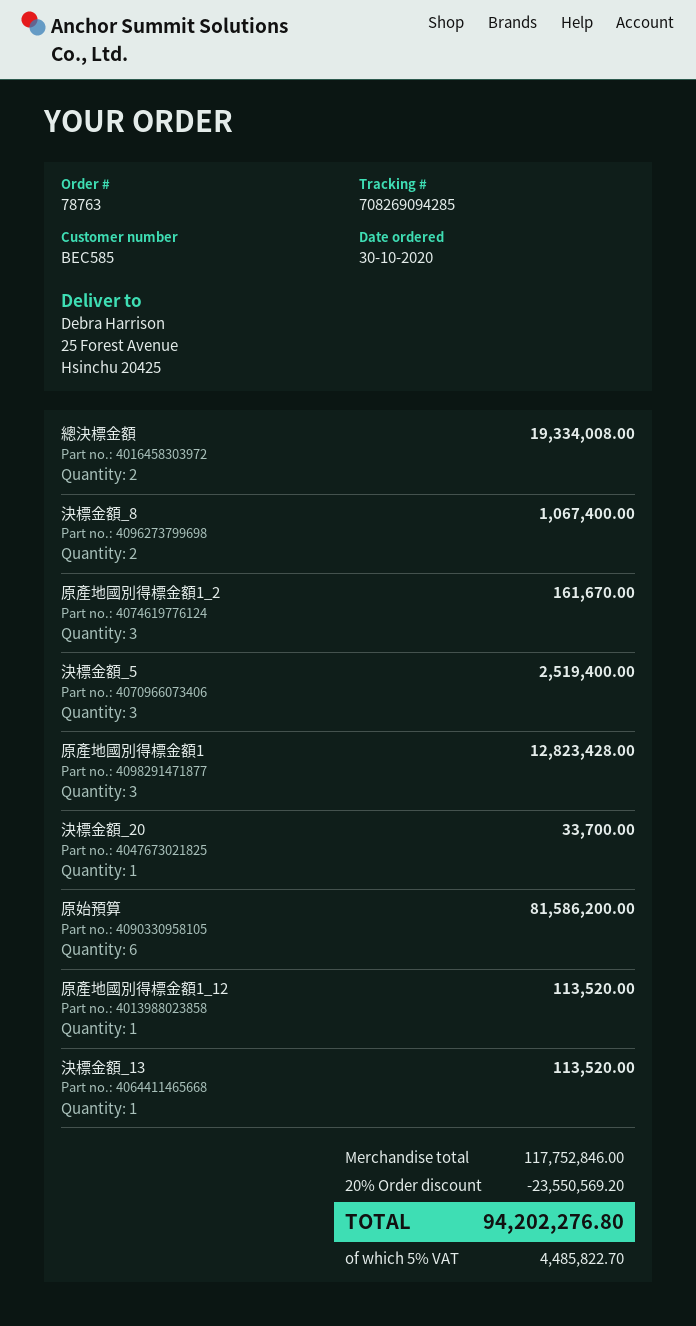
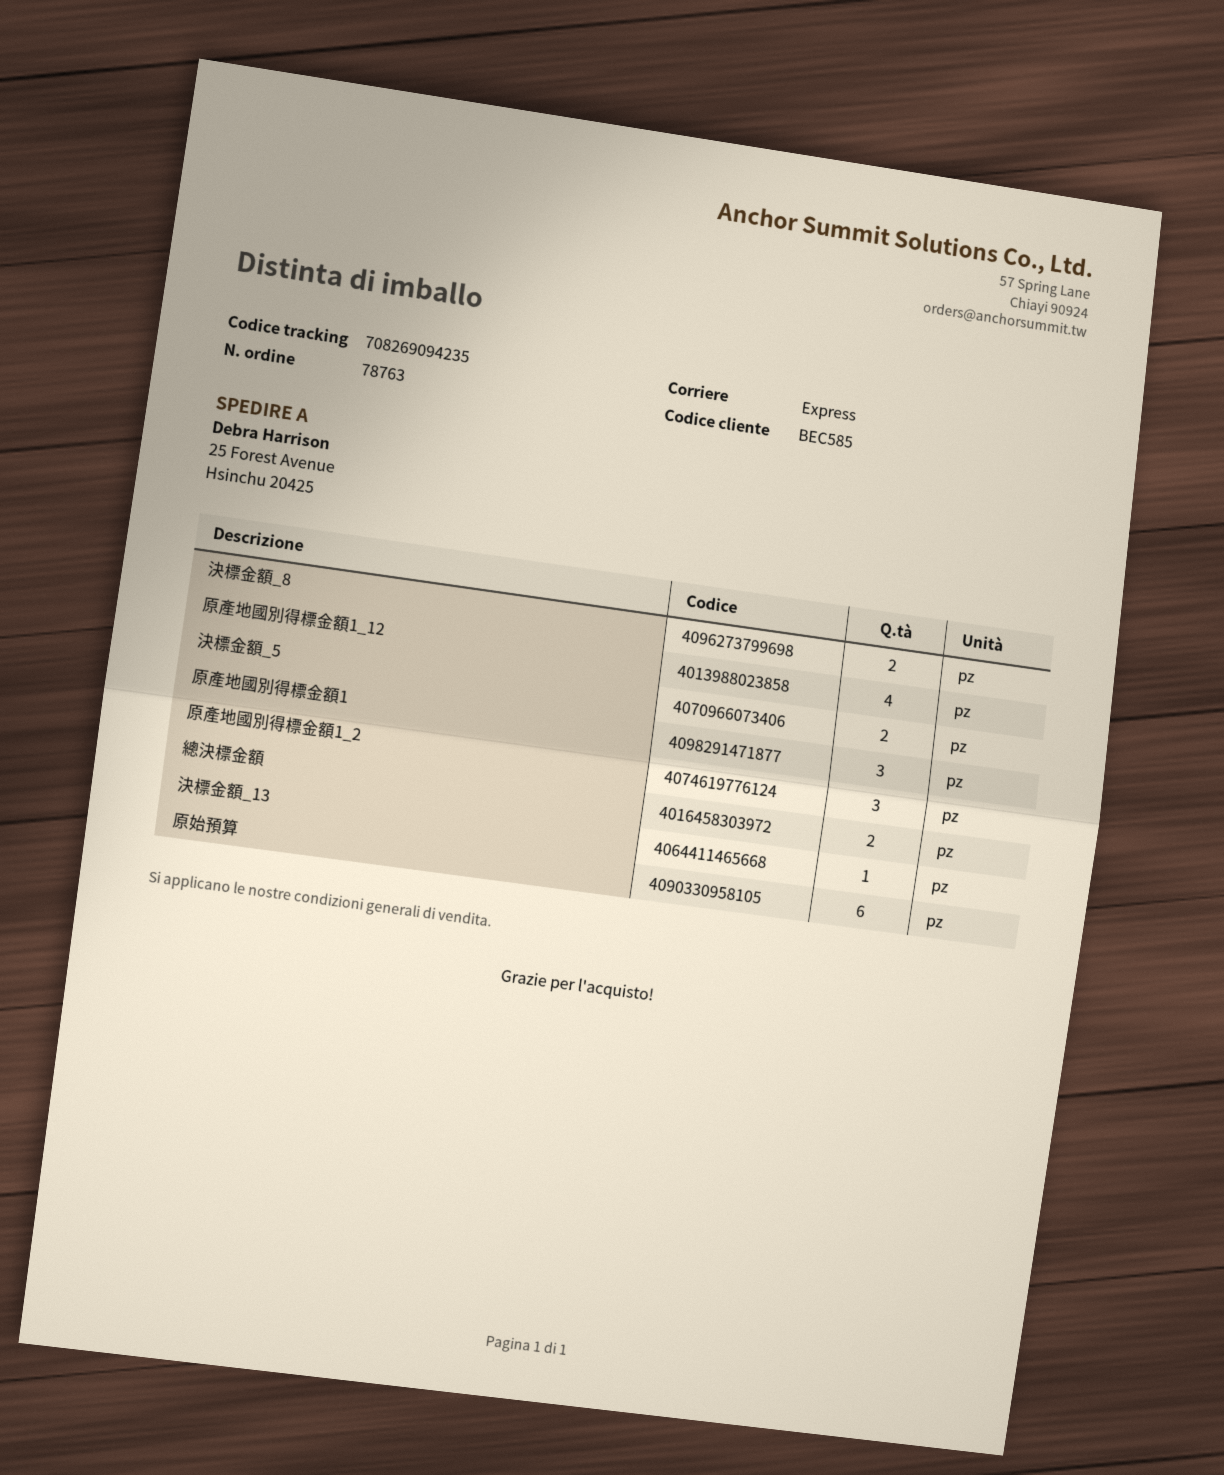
tracking number: 708269094285 -> 708269094235
決標金額_5: 3 -> 2
決標金額_20: 1 -> none
原產地國別得標金額1_12: 1 -> 4

